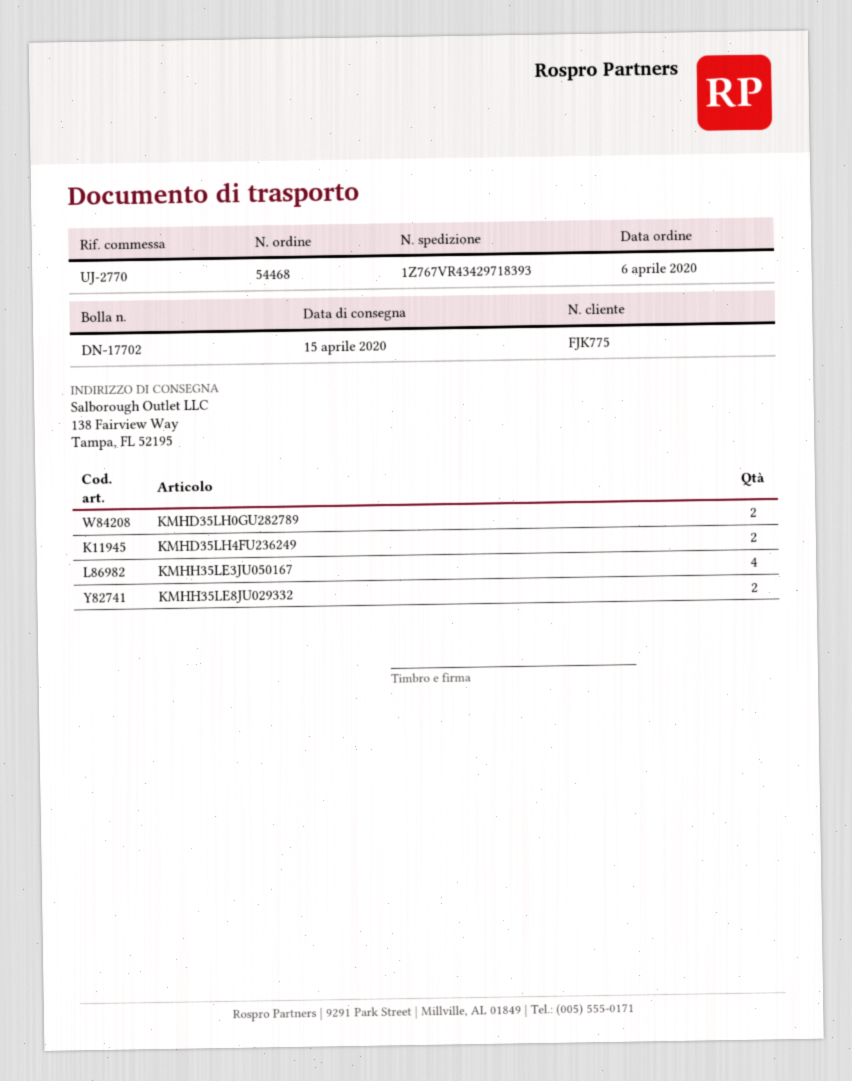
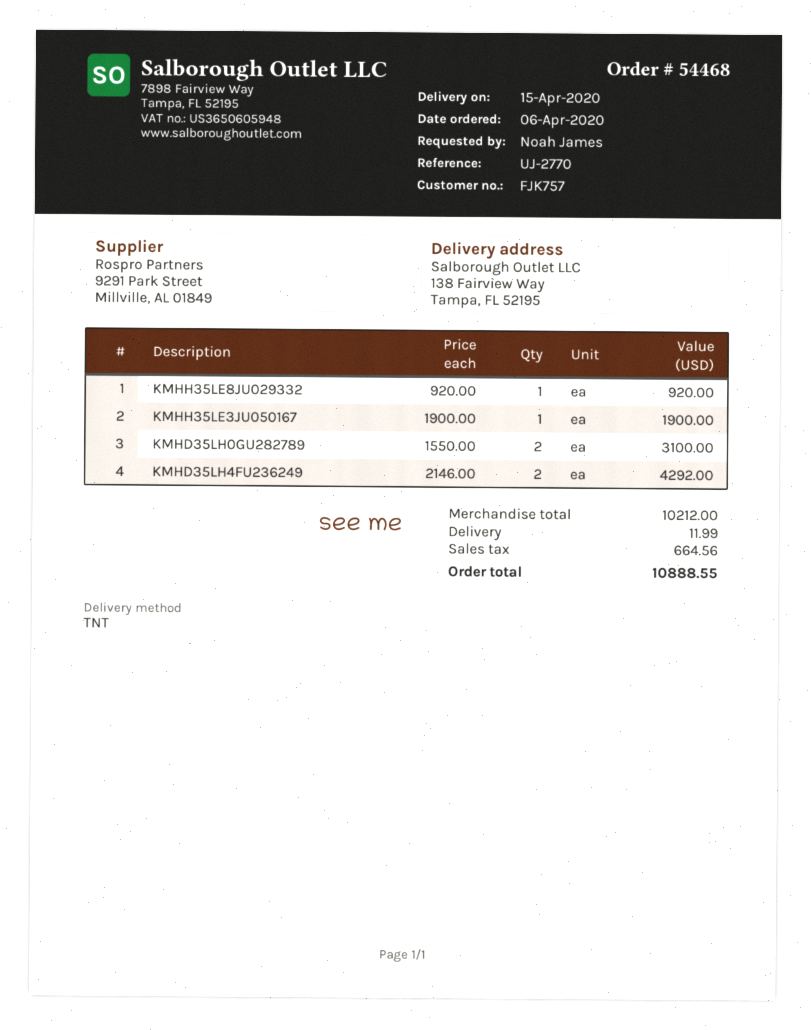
customer number: FJK775 -> FJK757
KMHH35LE3JU050167: 4 -> 1
KMHH35LE8JU029332: 2 -> 1

